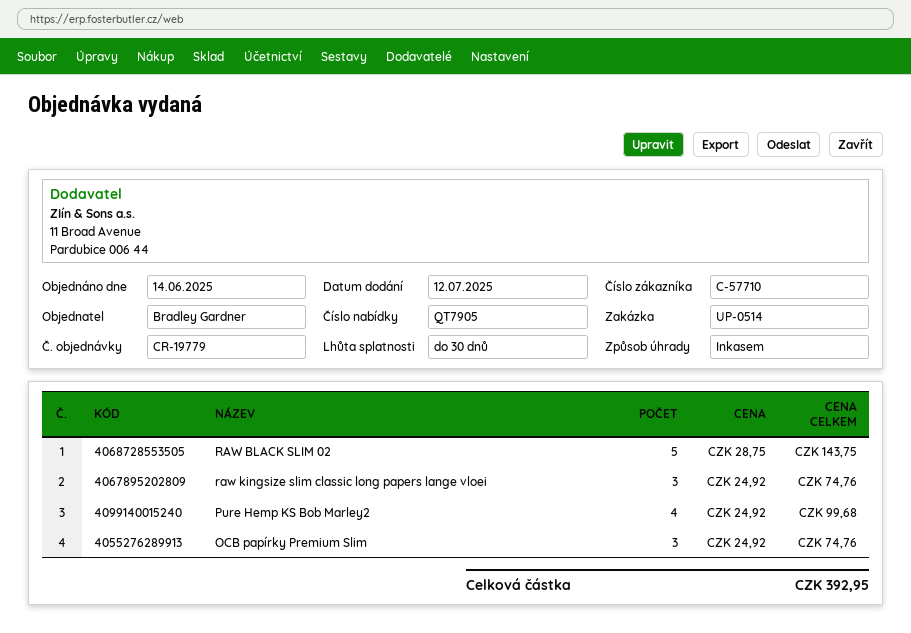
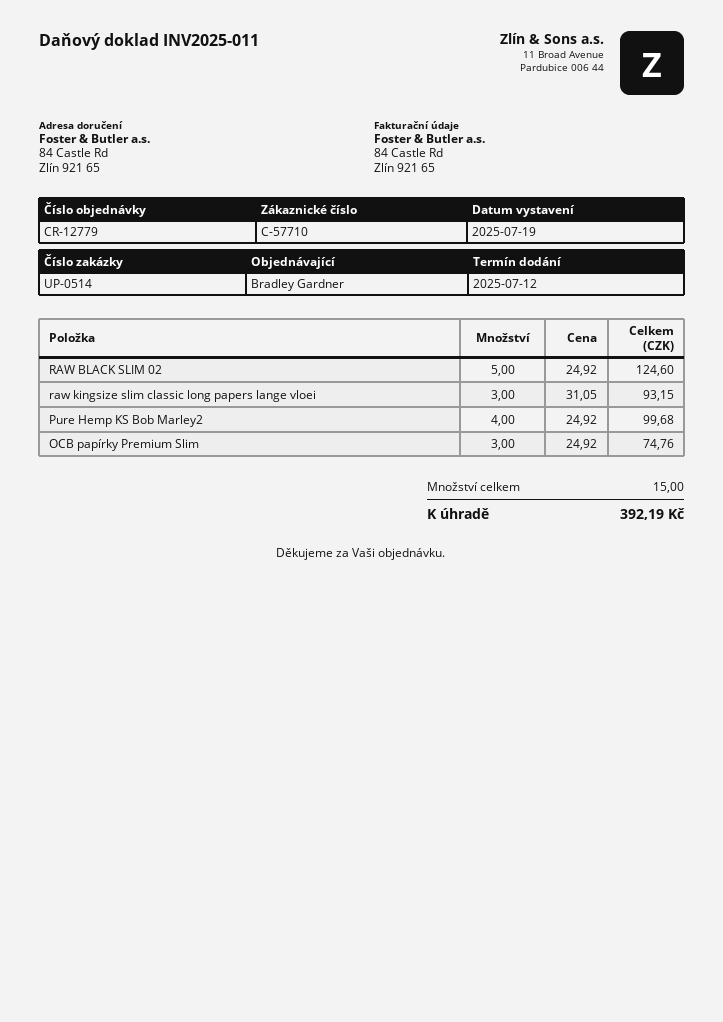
order number: CR-19779 -> CR-12779
RAW BLACK SLIM 02: 5 x 28.75 = 143.75 -> 5 x 24.92 = 124.60
raw kingsize slim classic long papers lange vloei: 3 x 24.92 = 74.76 -> 3 x 31.05 = 93.15
total: 392.95 -> 392.19

